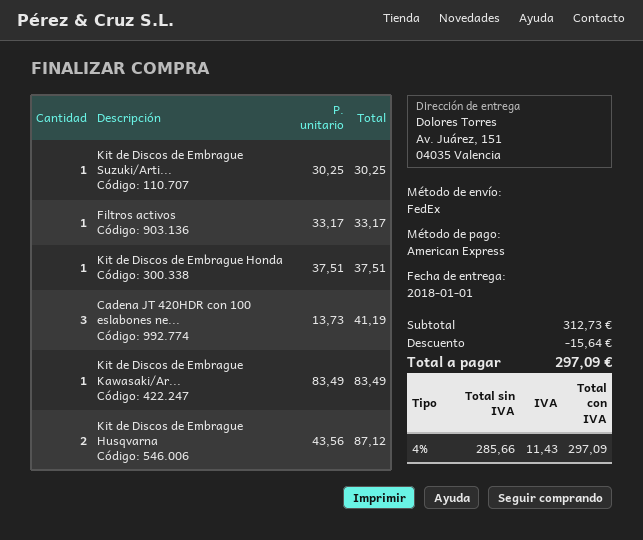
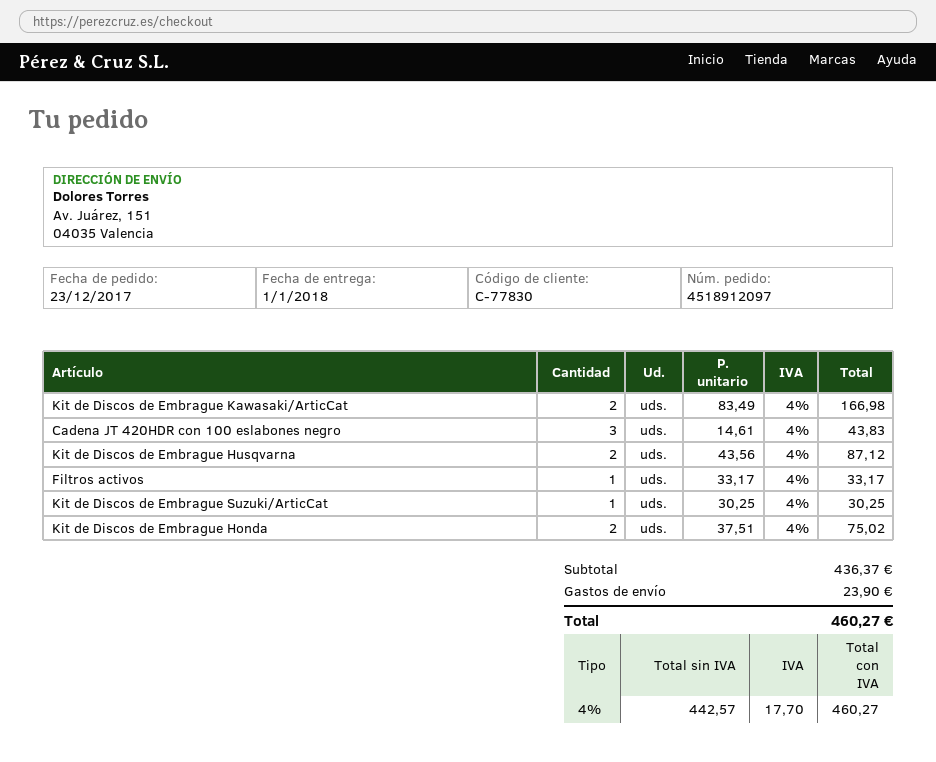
Kit de Discos de Embrague Honda: 1 x 37.51 = 37.51 -> 2 x 37.51 = 75.02
Cadena JT 420HDR con 100 eslabones ne...: 3 x 13.73 = 41.19 -> 3 x 14.61 = 43.83
Kit de Discos de Embrague Kawasaki/Ar...: 1 x 83.49 = 83.49 -> 2 x 83.49 = 166.98
subtotal: 312.73 -> 436.37
discount: 15.64 -> none
shipping: none -> 23.90
net: 285.66 -> 442.57
tax: 4% = 11.43 -> 4% = 17.70
total: 297.09 -> 460.27

